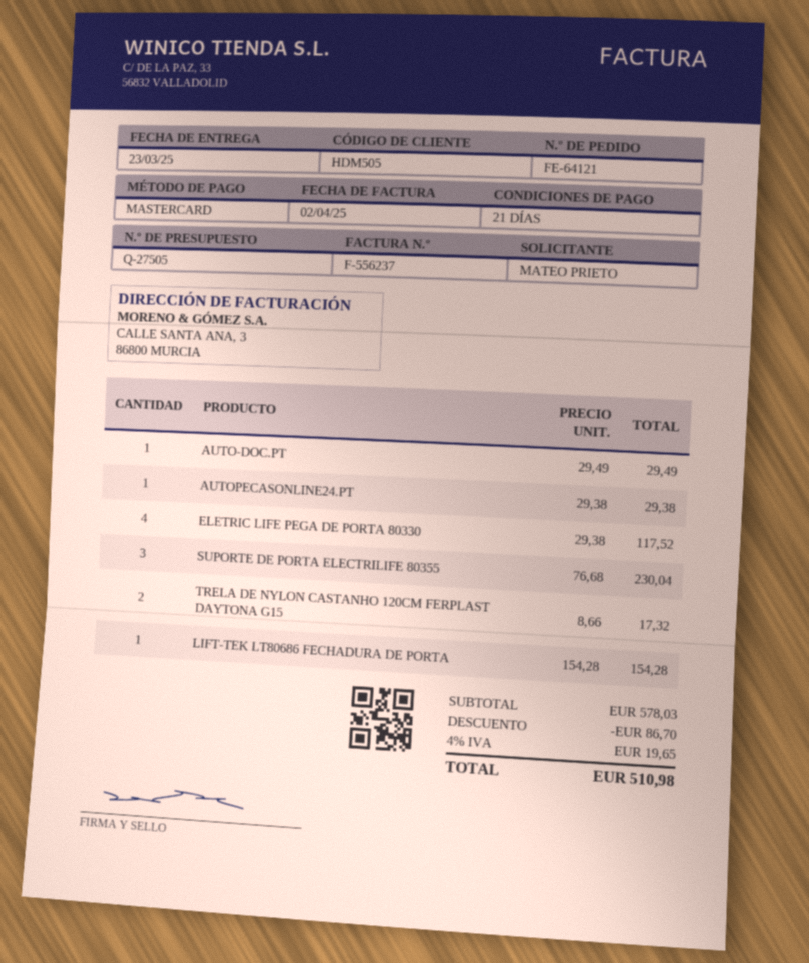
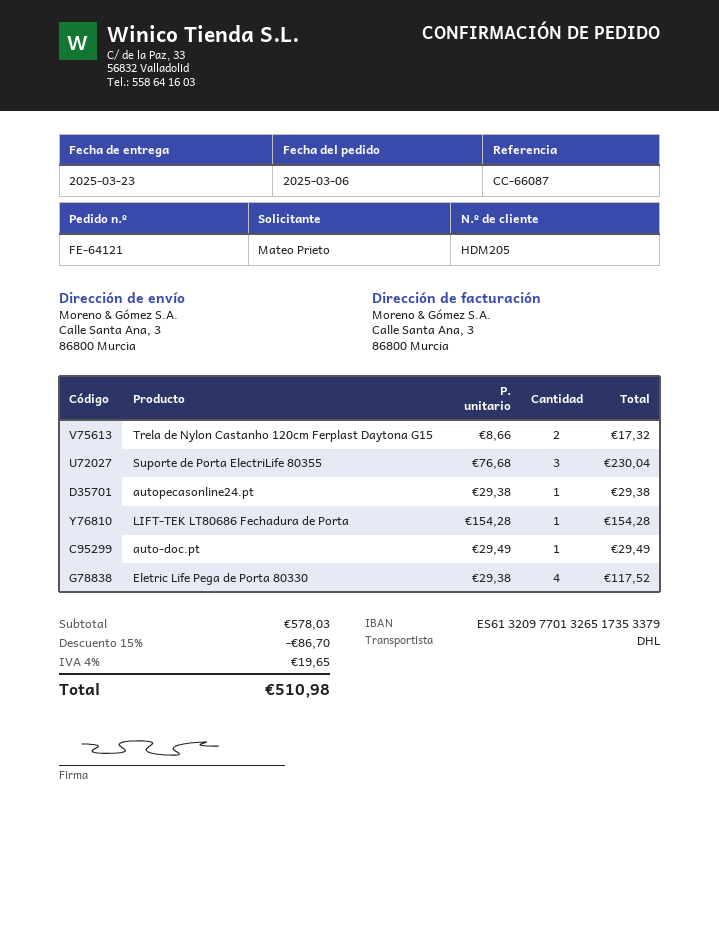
customer number: HDM505 -> HDM205

